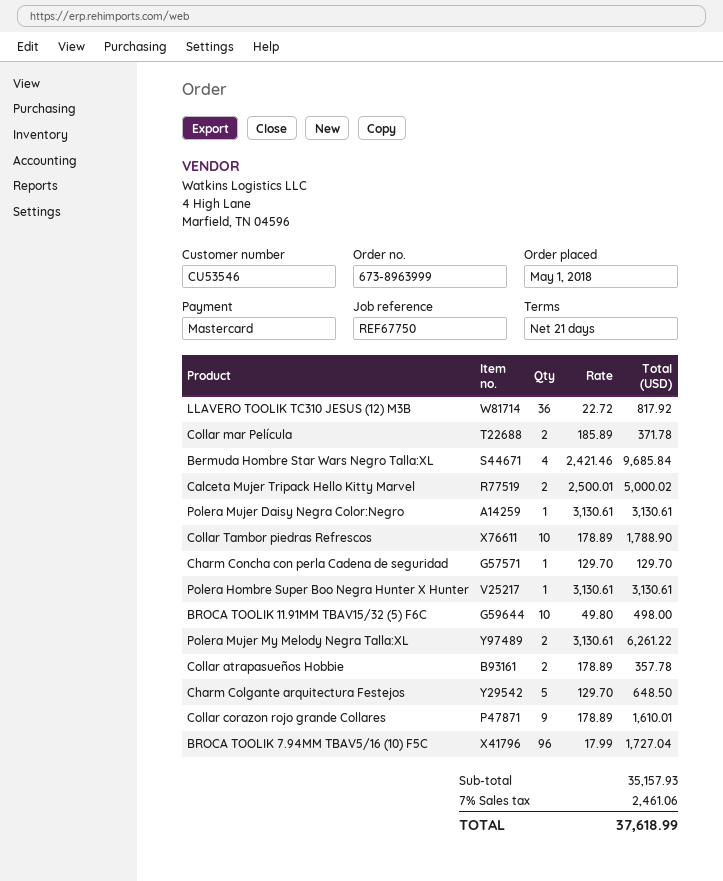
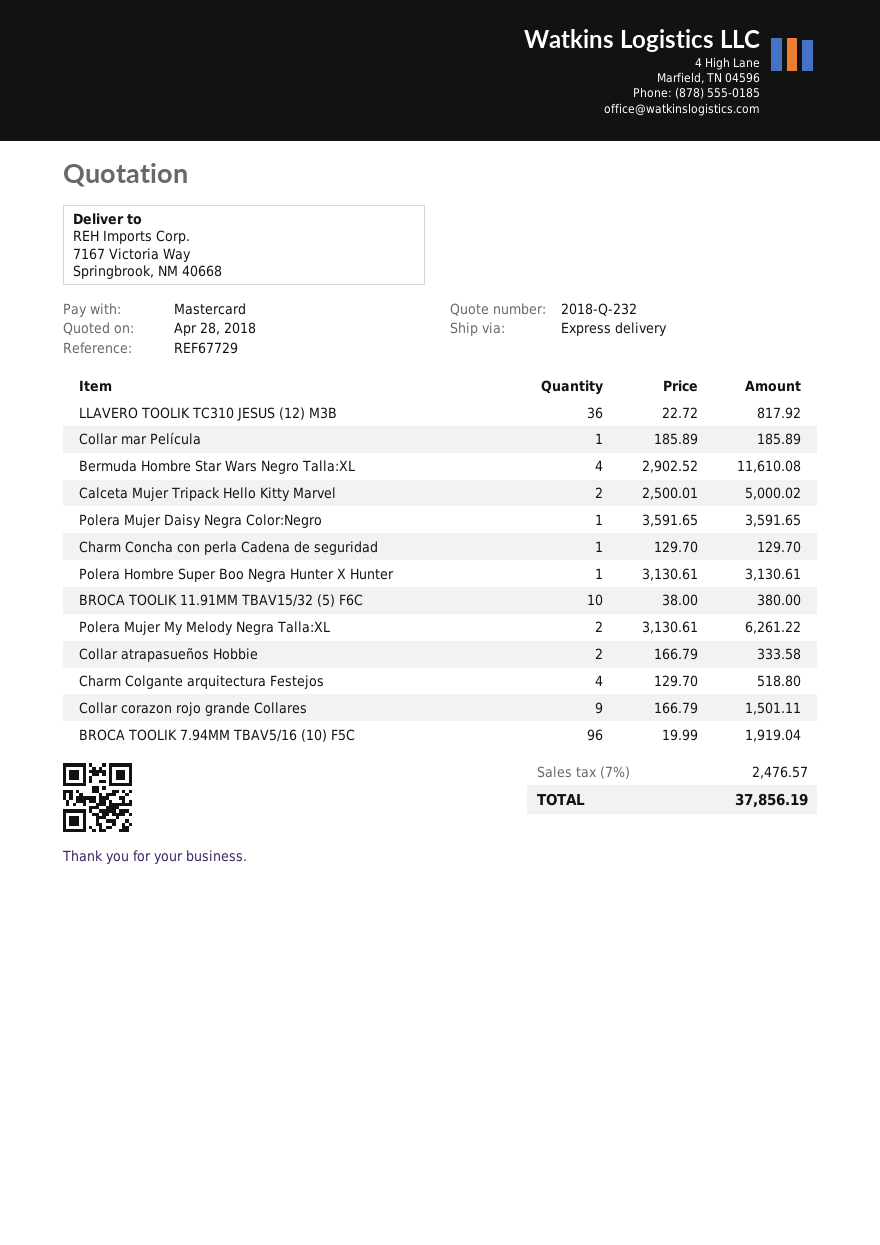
reference: REF67750 -> REF67729
Collar mar Película: 2 x 185.89 = 371.78 -> 1 x 185.89 = 185.89
Bermuda Hombre Star Wars Negro Talla:XL: 4 x 2421.46 = 9685.84 -> 4 x 2902.52 = 11610.08
Polera Mujer Daisy Negra Color:Negro: 1 x 3130.61 = 3130.61 -> 1 x 3591.65 = 3591.65
Collar Tambor piedras Refrescos: 10 x 178.89 = 1788.90 -> none
BROCA TOOLIK 11.91MM TBAV15/32 (5) F6C: 10 x 49.80 = 498.00 -> 10 x 38.00 = 380.00
Collar atrapasueños Hobbie: 2 x 178.89 = 357.78 -> 2 x 166.79 = 333.58
Charm Colgante arquitectura Festejos: 5 x 129.70 = 648.50 -> 4 x 129.70 = 518.80
Collar corazon rojo grande Collares: 9 x 178.89 = 1610.01 -> 9 x 166.79 = 1501.11
BROCA TOOLIK 7.94MM TBAV5/16 (10) F5C: 96 x 17.99 = 1727.04 -> 96 x 19.99 = 1919.04
tax: 7% = 2461.06 -> 7% = 2476.57
total: 37618.99 -> 37856.19

